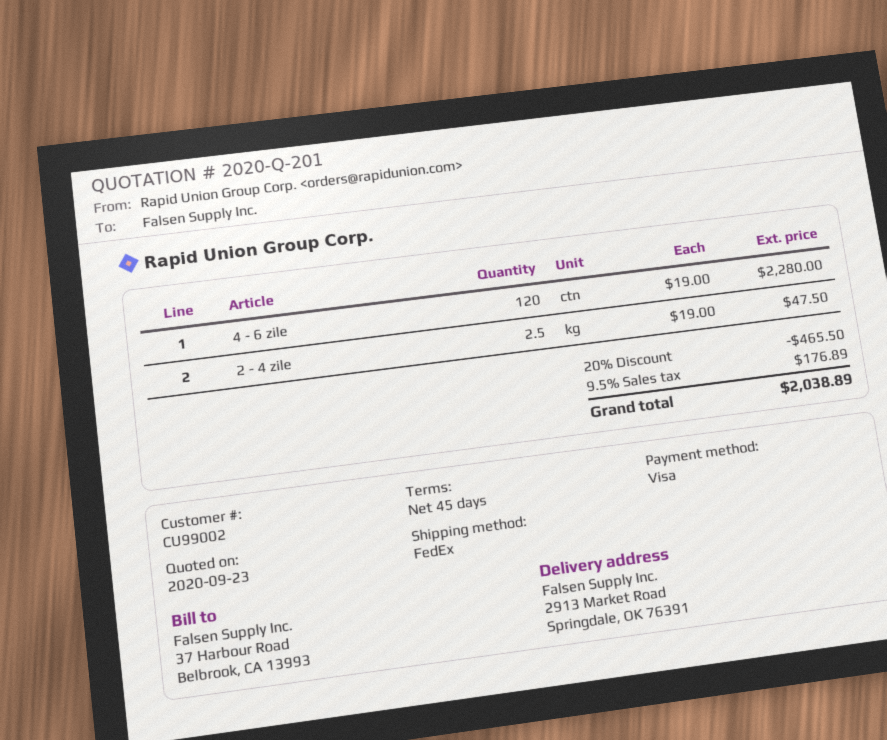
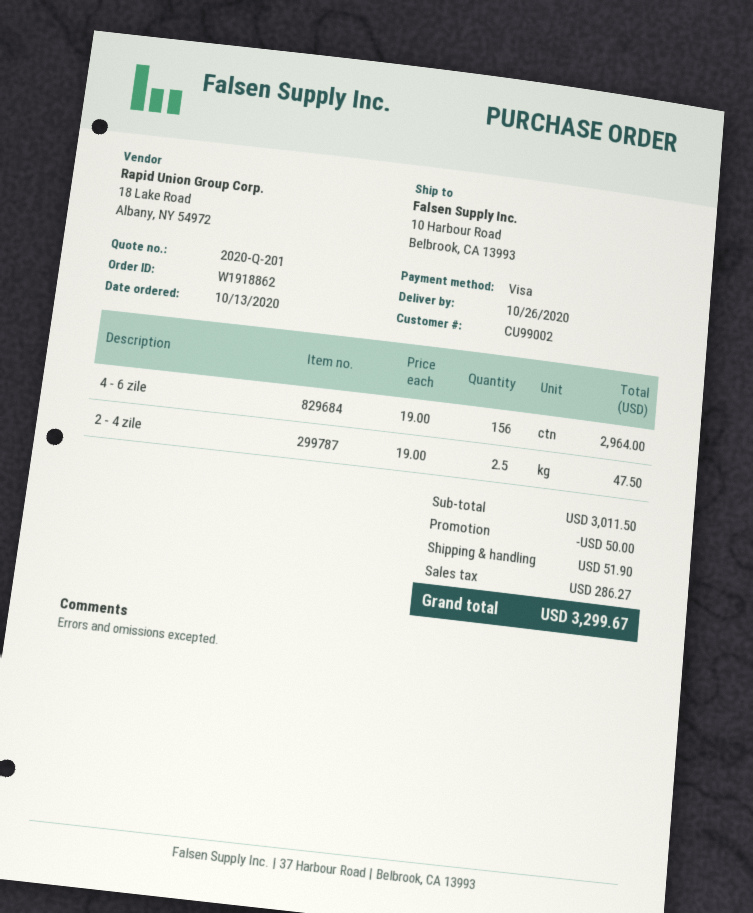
ship to: 2913 Market Road, Springdale, OK 76391 -> 10 Harbour Road, Belbrook, CA 13993
4 - 6 zile: 120 x 19.00 = 2280.00 -> 156 x 19.00 = 2964.00
discount: 465.50 -> 50.00
shipping: none -> 51.90
tax: 176.89 -> 286.27
total: 2038.89 -> 3299.67

